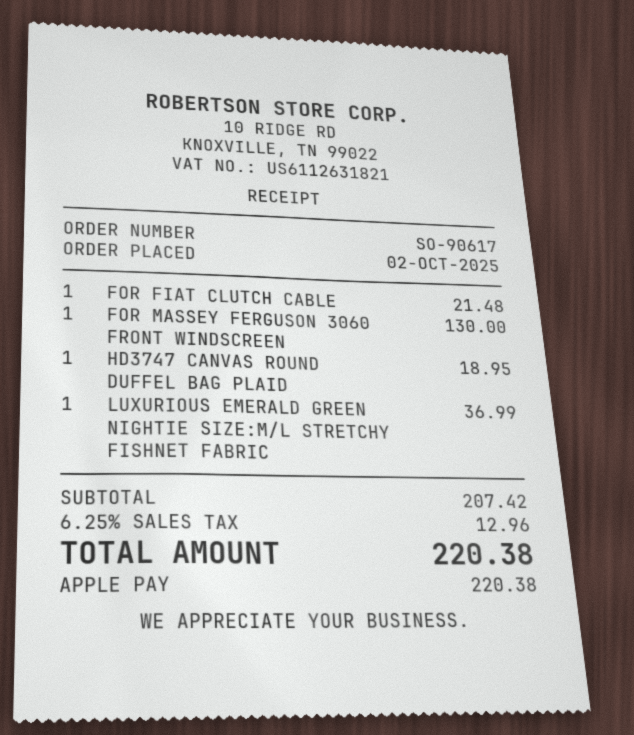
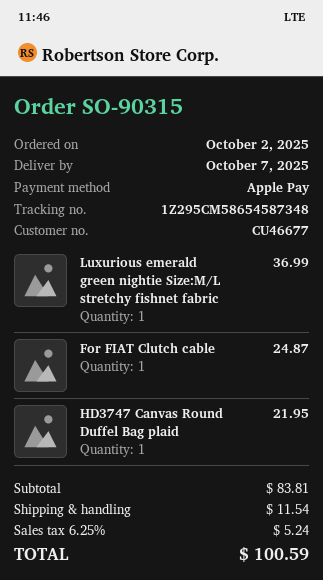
order number: SO-90617 -> SO-90315
FOR FIAT CLUTCH CABLE: 1 for 21.48 -> 1 for 24.87
FOR MASSEY FERGUSON 3060 FRONT WINDSCREEN: 1 for 130.00 -> none
HD3747 CANVAS ROUND DUFFEL BAG PLAID: 1 for 18.95 -> 1 for 21.95
subtotal: 207.42 -> 83.81
shipping: none -> 11.54
tax: 6.25% = 12.96 -> 6.25% = 5.24
total: 220.38 -> 100.59

